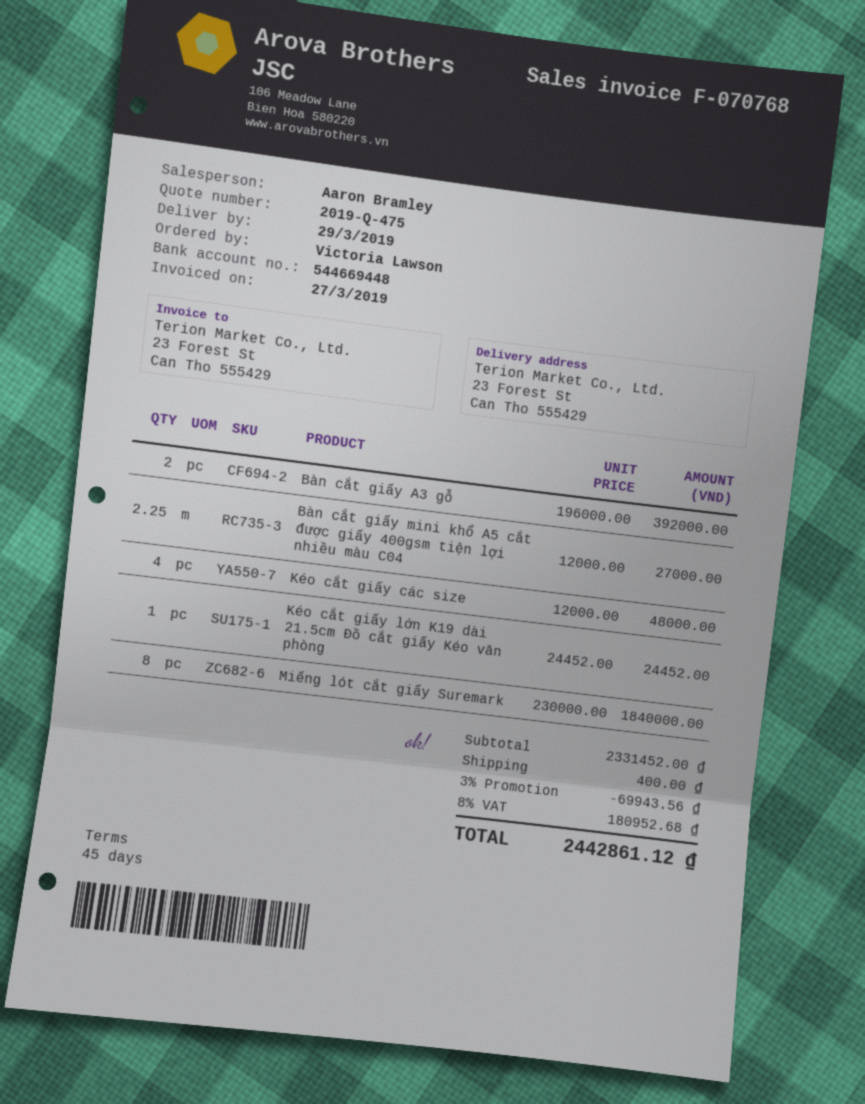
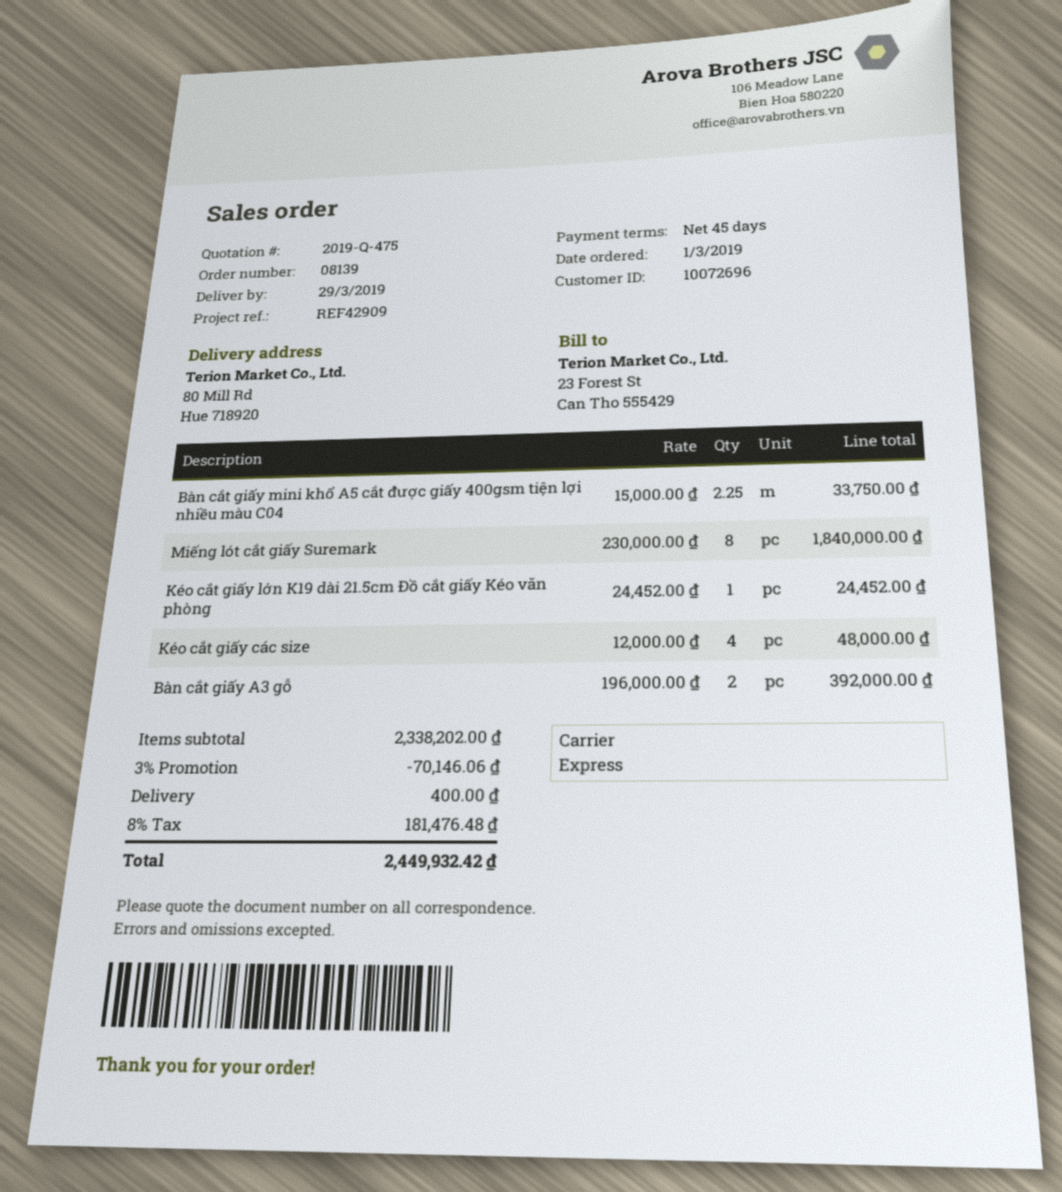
ship to: 23 Forest St, Can Tho 555429 -> 80 Mill Rd, Hue 718920
Bàn cắt giấy mini khổ A5 cắt được giấy 400gsm tiện lợi nhiều màu C04: 2.25 x 12000.00 = 27000.00 -> 2.25 x 15000.00 = 33750.00
subtotal: 2331452.00 -> 2338202.00
discount: 3% = 69943.56 -> 3% = 70146.06
tax: 8% = 180952.68 -> 8% = 181476.48
total: 2442861.12 -> 2449932.42

